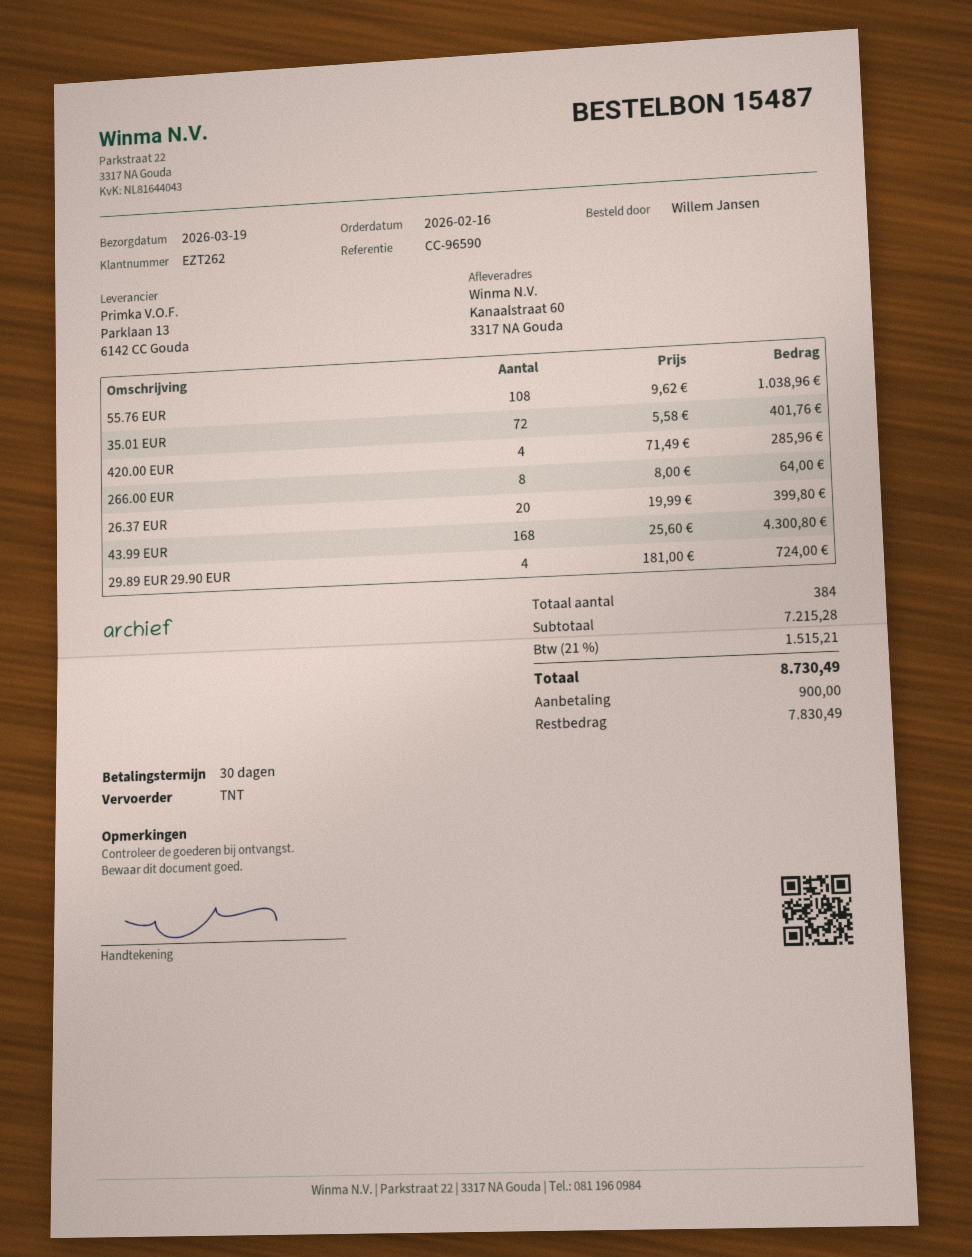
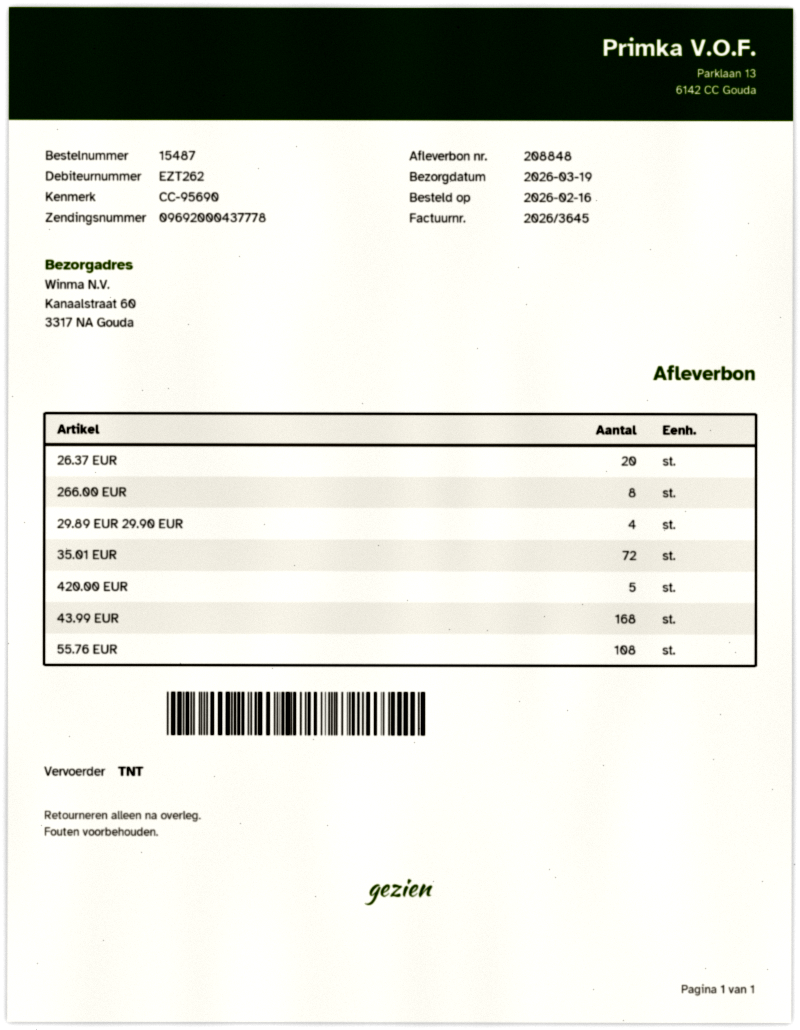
reference: CC-96590 -> CC-95690
420.00 EUR: 4 -> 5

